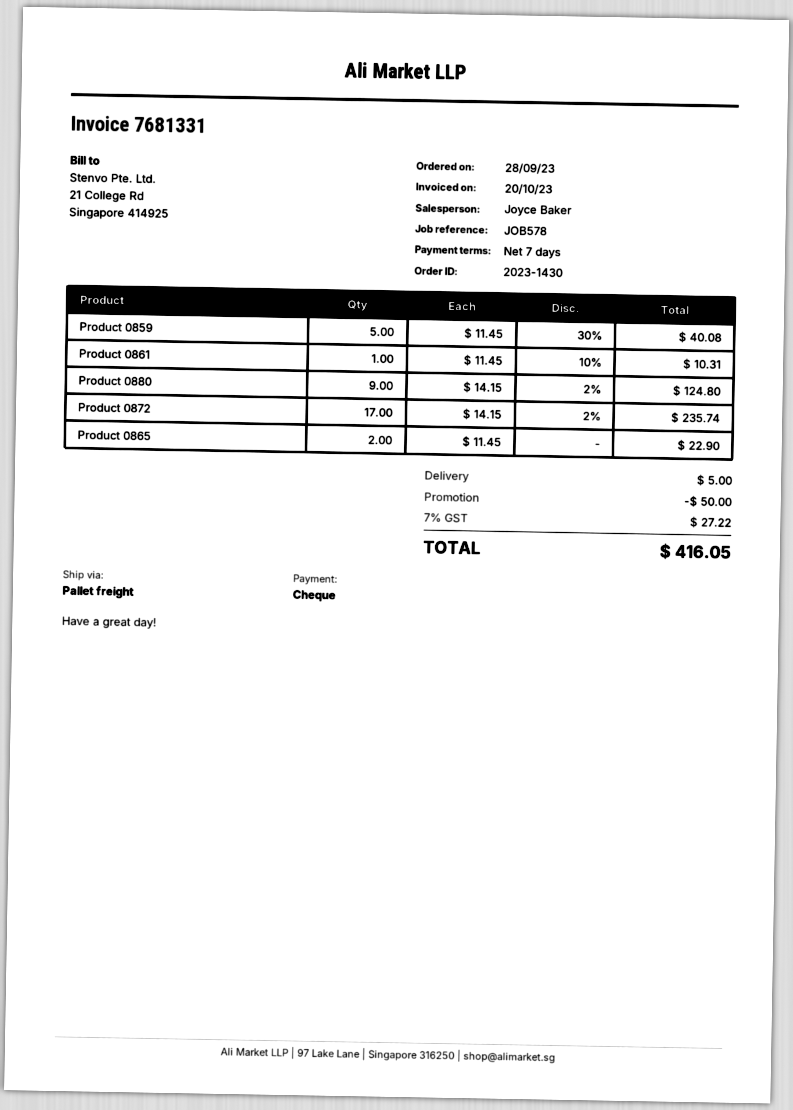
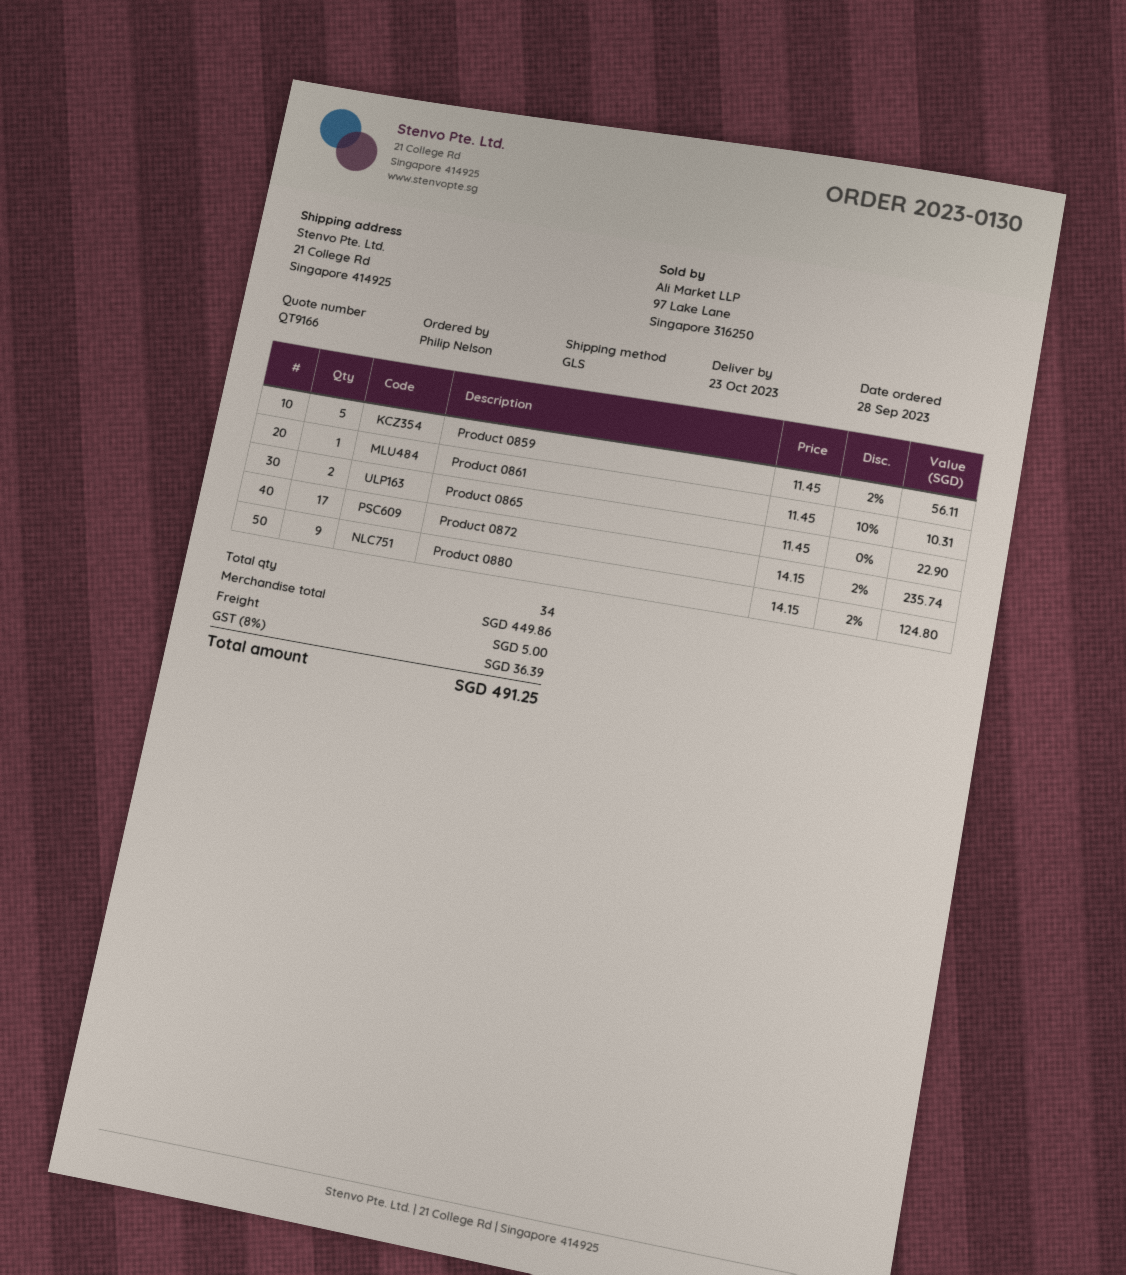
order number: 2023-1430 -> 2023-0130
shipping method: pallet freight -> GLS
Product 0859: 5 x 11.45 - 30% = 40.08 -> 5 x 11.45 - 2% = 56.11
discount: 50.00 -> none
tax: 7% = 27.22 -> 8% = 36.39
total: 416.05 -> 491.25

